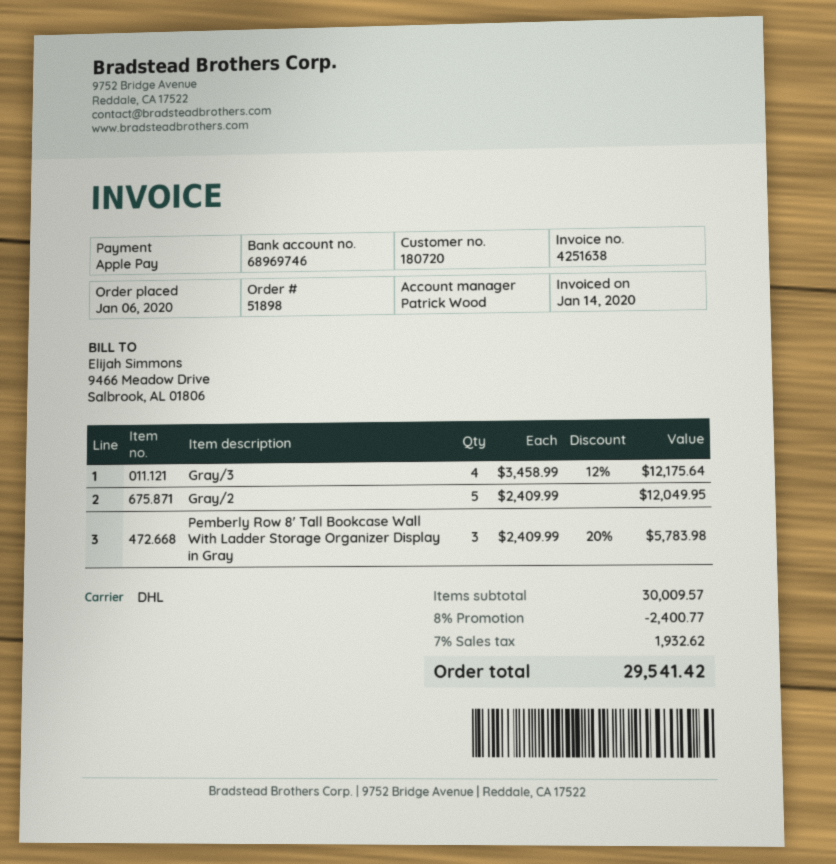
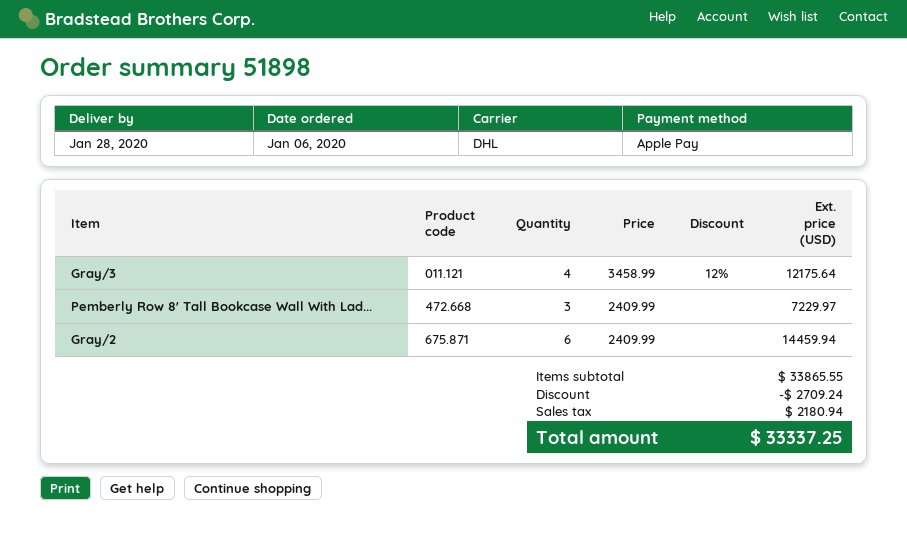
Gray/2: 5 x 2409.99 = 12049.95 -> 6 x 2409.99 = 14459.94
Pemberly Row 8' Tall Bookcase Wall With Ladder Storage Organizer Display in Gray: 3 x 2409.99 - 20% = 5783.98 -> 3 x 2409.99 = 7229.97
subtotal: 30009.57 -> 33865.55
discount: 2400.77 -> 2709.24
tax: 1932.62 -> 2180.94
total: 29541.42 -> 33337.25

